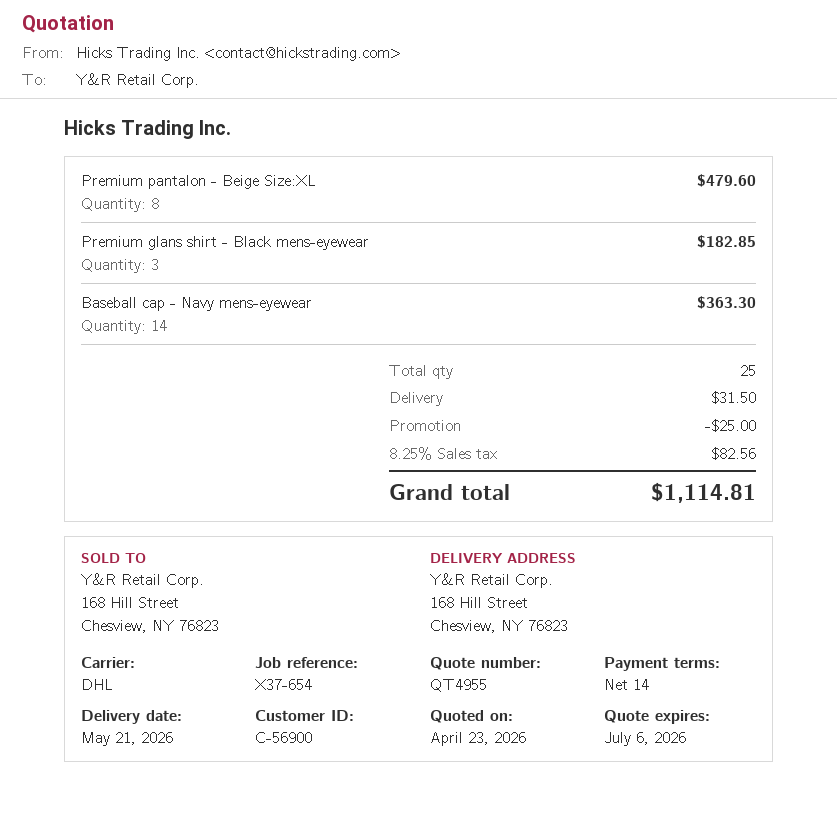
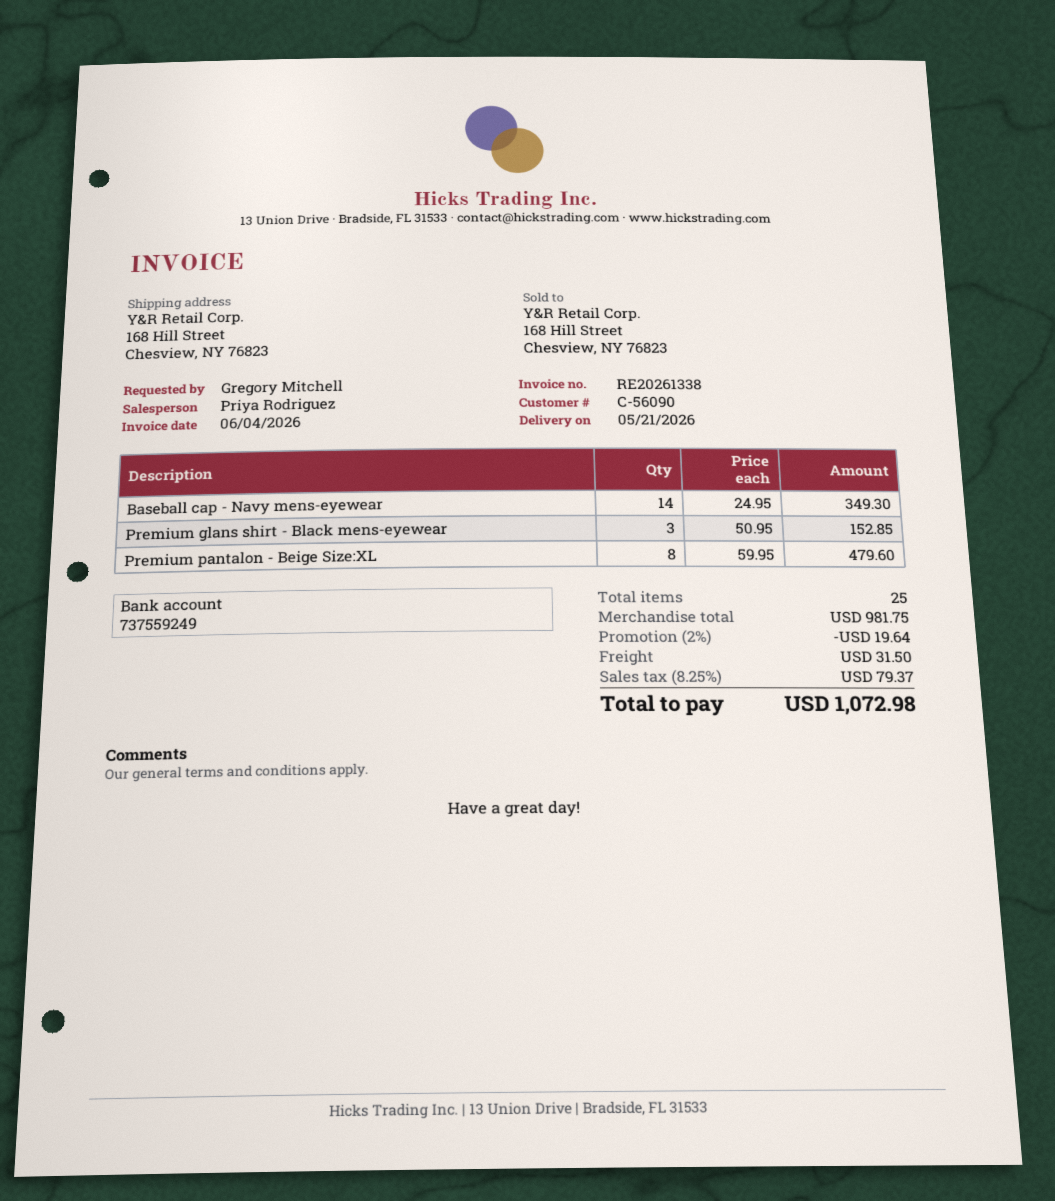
customer number: C-56900 -> C-56090
Premium glans shirt - Black mens-eyewear: 3 for 182.85 -> 3 for 152.85
Baseball cap - Navy mens-eyewear: 14 for 363.30 -> 14 for 349.30
discount: 25.00 -> 19.64
tax: 8.25% = 82.56 -> 8.25% = 79.37
total: 1114.81 -> 1072.98

